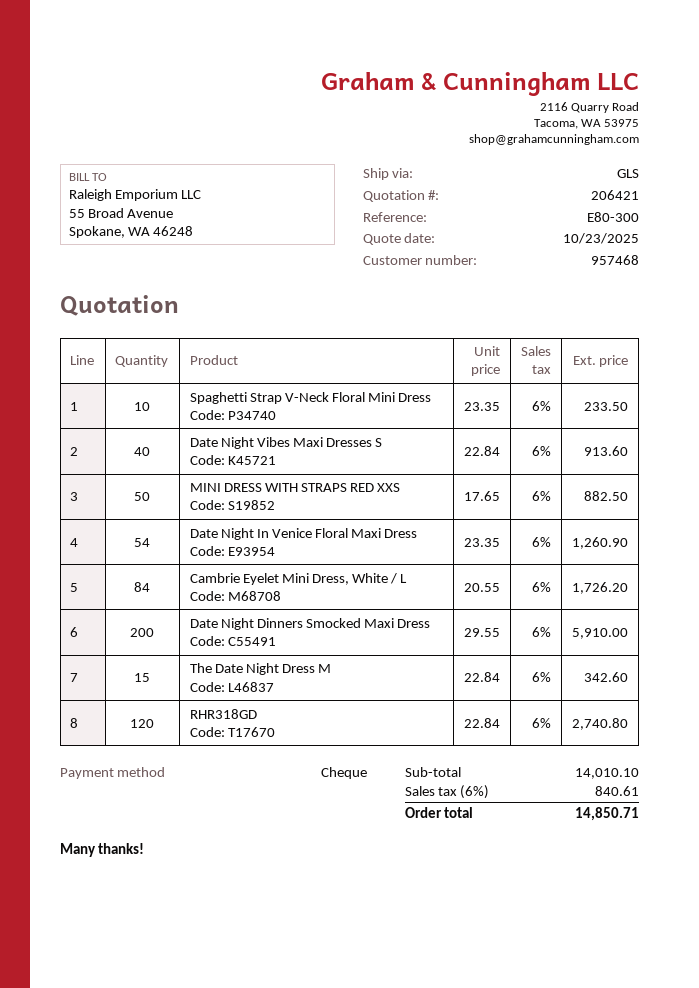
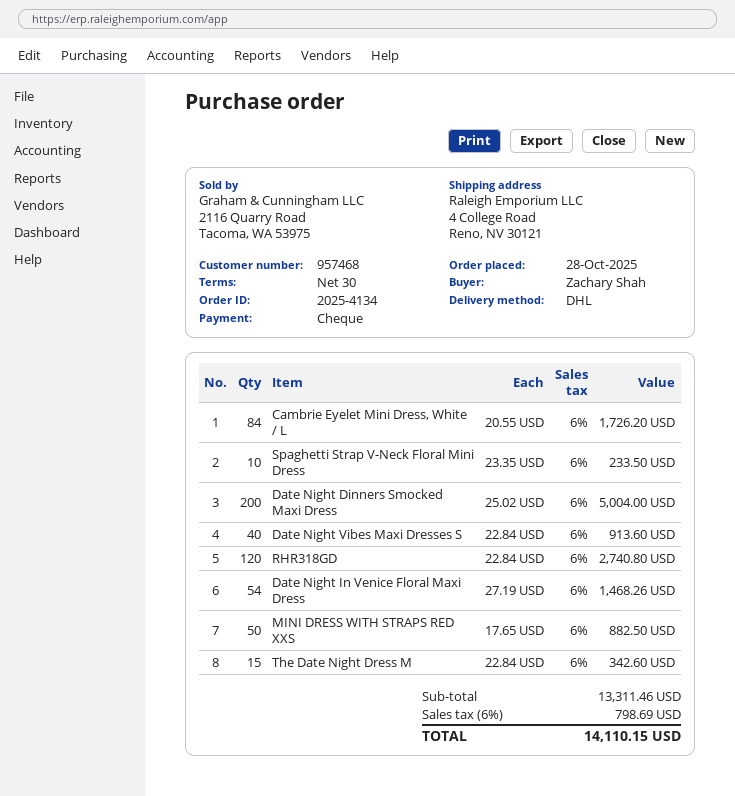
shipping method: GLS -> DHL
Date Night In Venice Floral Maxi Dress: 54 x 23.35 = 1260.90 -> 54 x 27.19 = 1468.26
Date Night Dinners Smocked Maxi Dress: 200 x 29.55 = 5910.00 -> 200 x 25.02 = 5004.00
subtotal: 14010.10 -> 13311.46
tax: 6% = 840.61 -> 6% = 798.69
total: 14850.71 -> 14110.15

